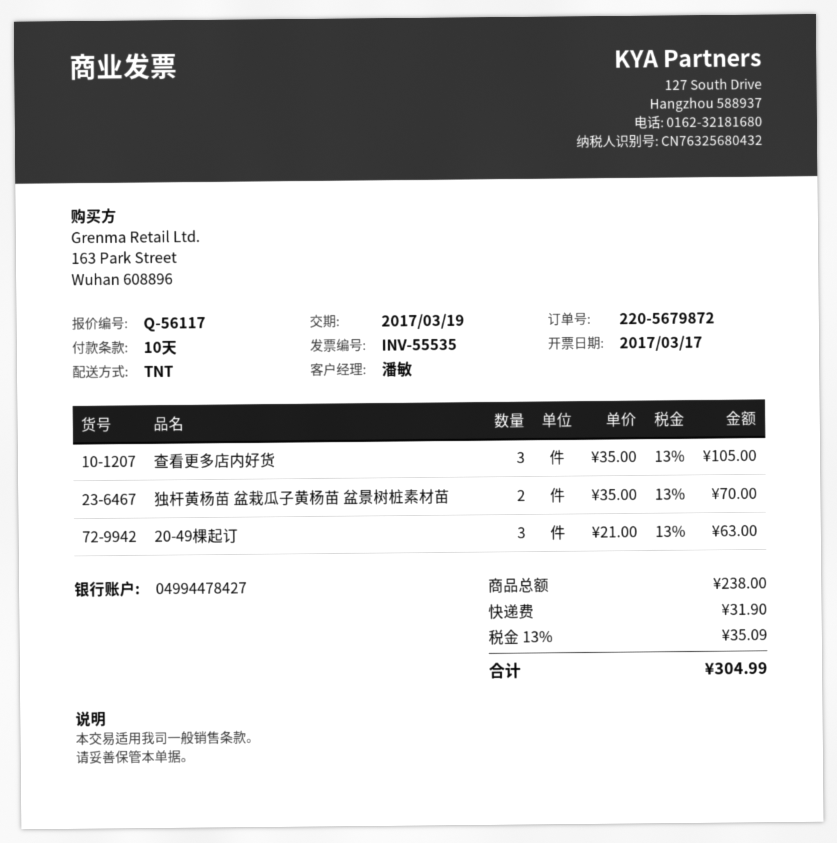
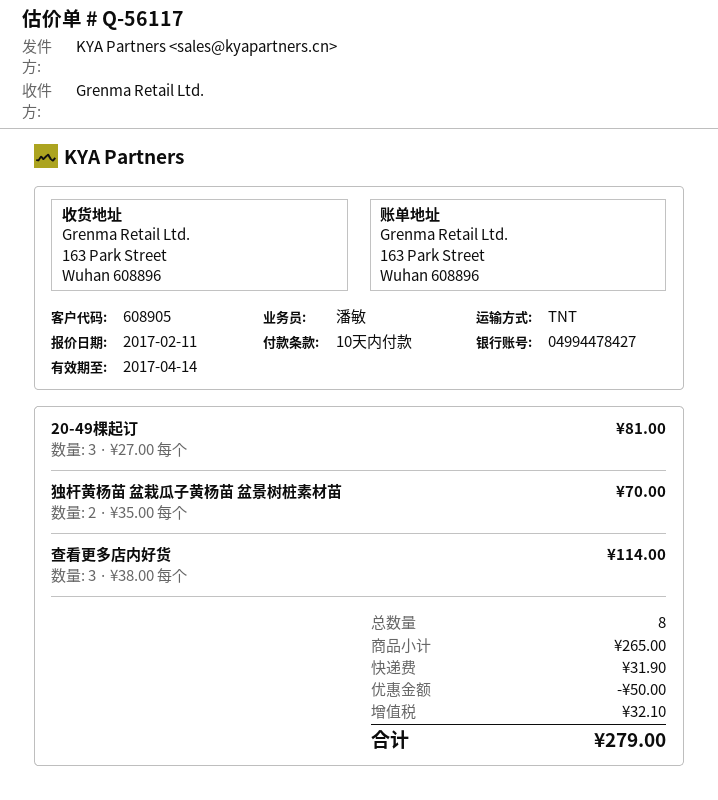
查看更多店内好货: 3 x 35.00 = 105.00 -> 3 x 38.00 = 114.00
20-49棵起订: 3 x 21.00 = 63.00 -> 3 x 27.00 = 81.00
subtotal: 238.00 -> 265.00
discount: none -> 50.00
tax: 35.09 -> 32.10
total: 304.99 -> 279.00

